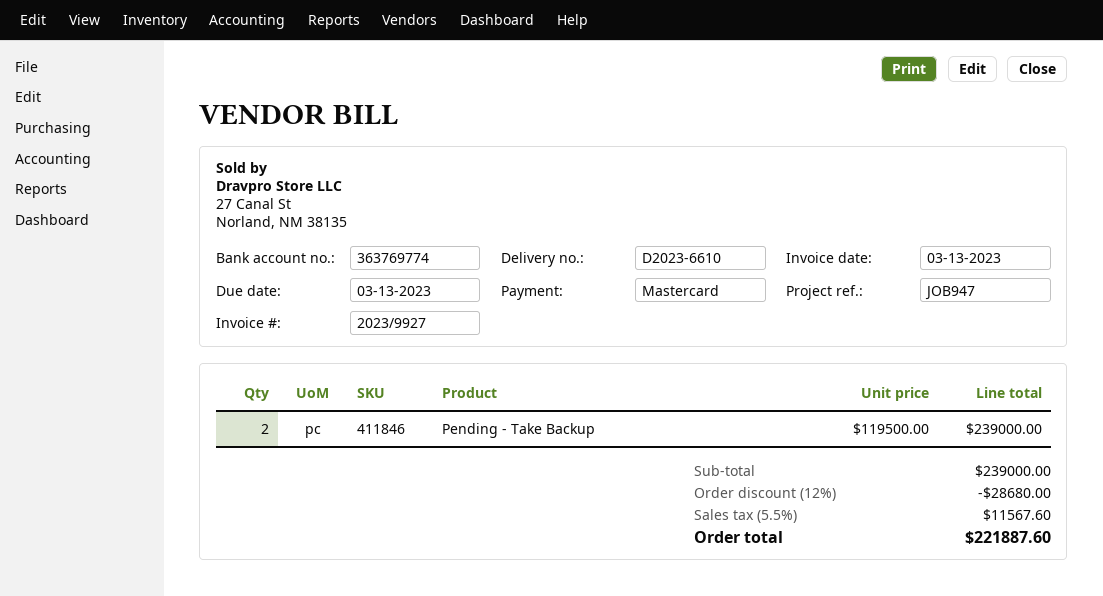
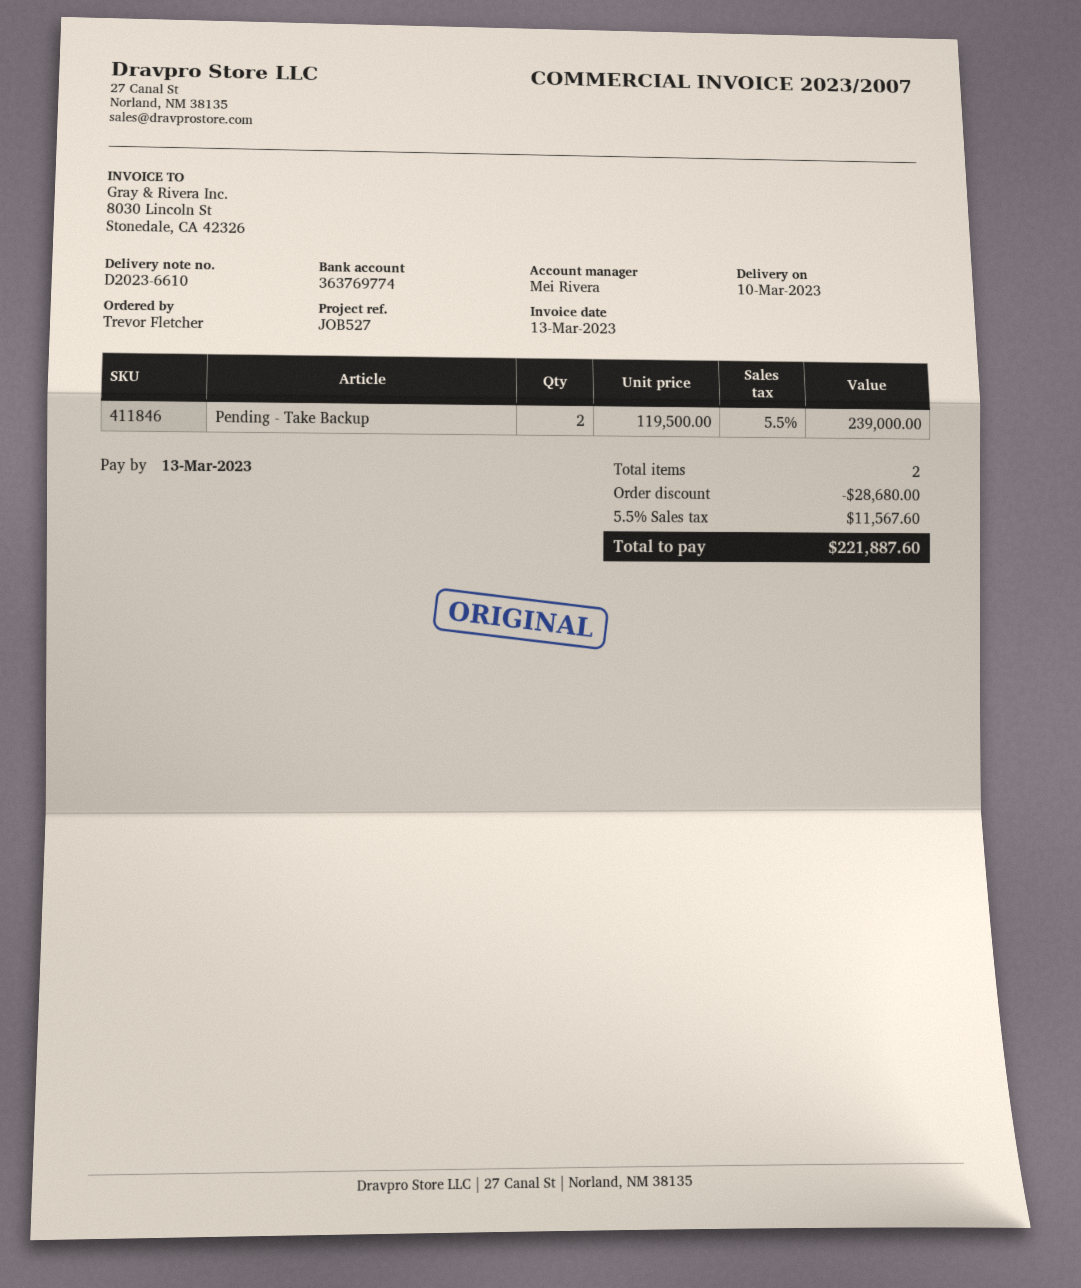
invoice number: 2023/9927 -> 2023/2007
reference: JOB947 -> JOB527

